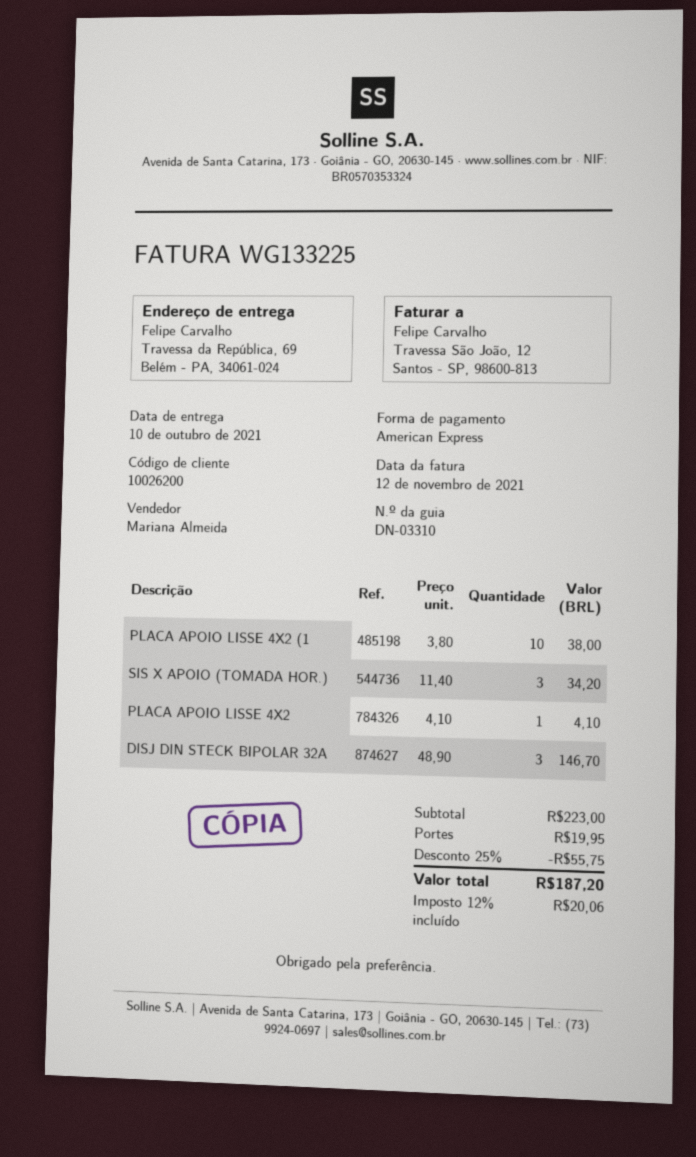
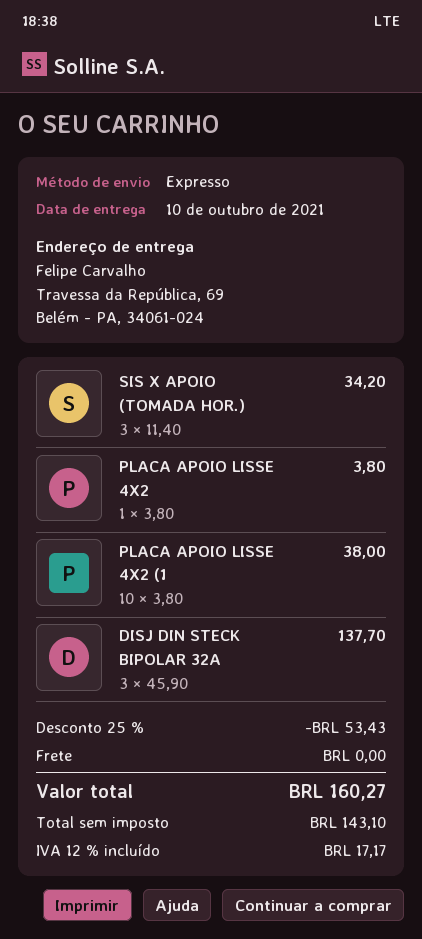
PLACA APOIO LISSE 4X2: 1 x 4.10 = 4.10 -> 1 x 3.80 = 3.80
DISJ DIN STECK BIPOLAR 32A: 3 x 48.90 = 146.70 -> 3 x 45.90 = 137.70
discount: 25% = 55.75 -> 25% = 53.43
shipping: 19.95 -> 0.00
tax: 12% = 20.06 -> 12% = 17.17
total: 187.20 -> 160.27

